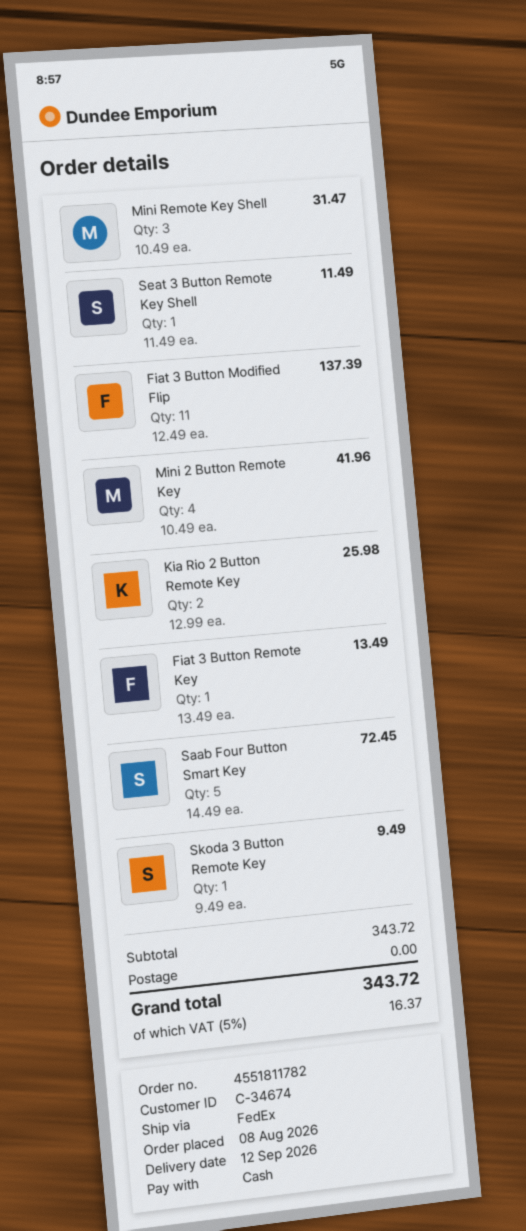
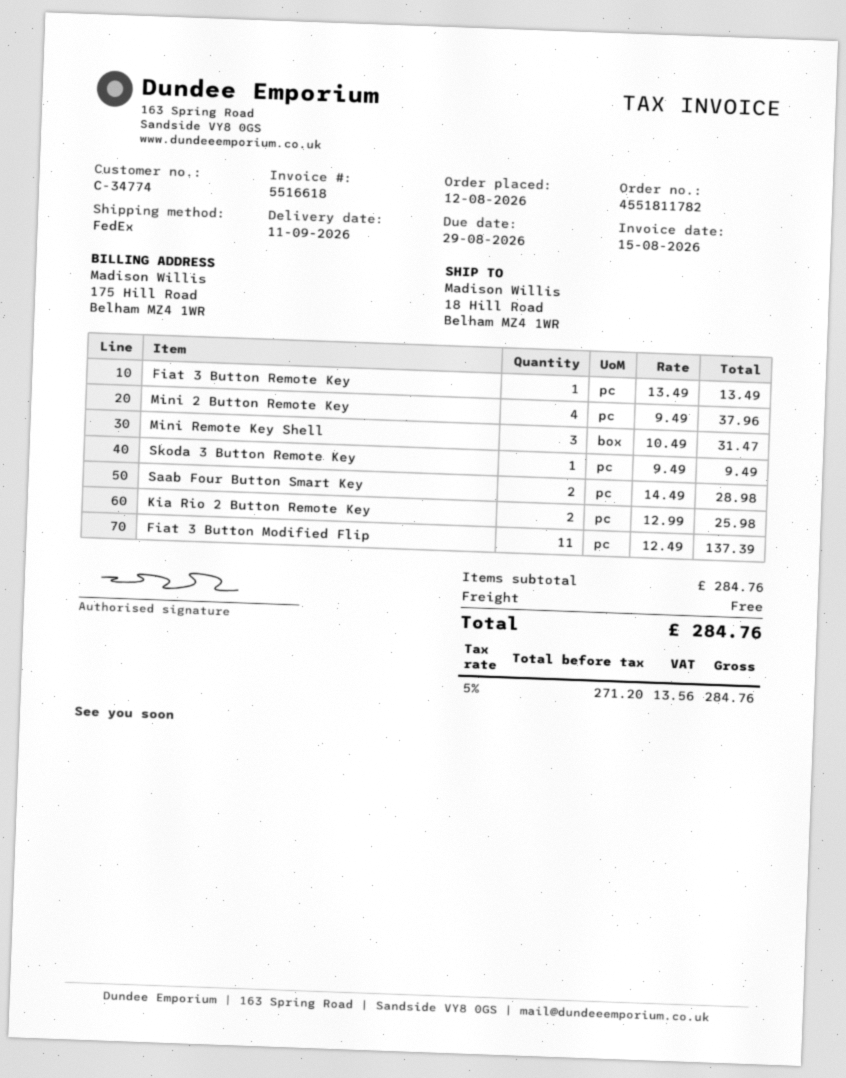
order date: 2026-08-08 -> 2026-08-12
delivery date: 2026-09-12 -> 2026-09-11
customer number: C-34674 -> C-34774
Seat 3 Button Remote Key Shell: 1 x 11.49 = 11.49 -> none
Mini 2 Button Remote Key: 4 x 10.49 = 41.96 -> 4 x 9.49 = 37.96
Saab Four Button Smart Key: 5 x 14.49 = 72.45 -> 2 x 14.49 = 28.98
subtotal: 343.72 -> 284.76
tax: 5% = 16.37 -> 5% = 13.56
total: 343.72 -> 284.76

